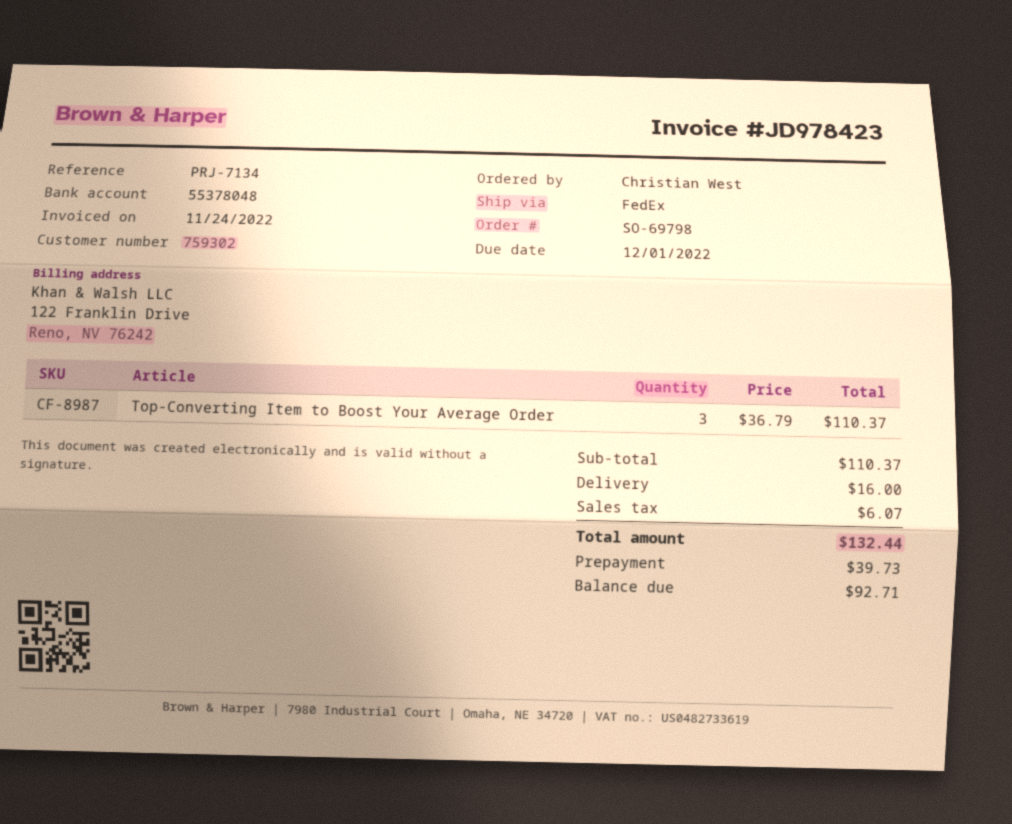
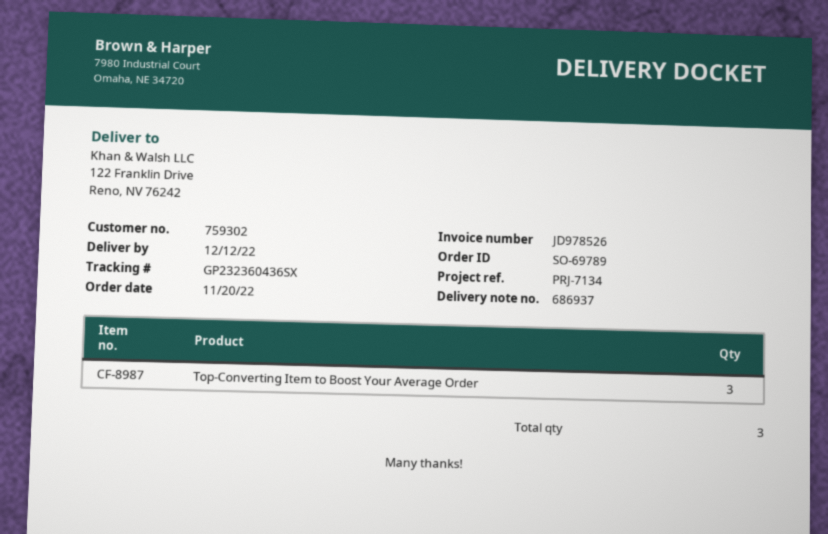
order number: SO-69798 -> SO-69789
invoice number: JD978423 -> JD978526

